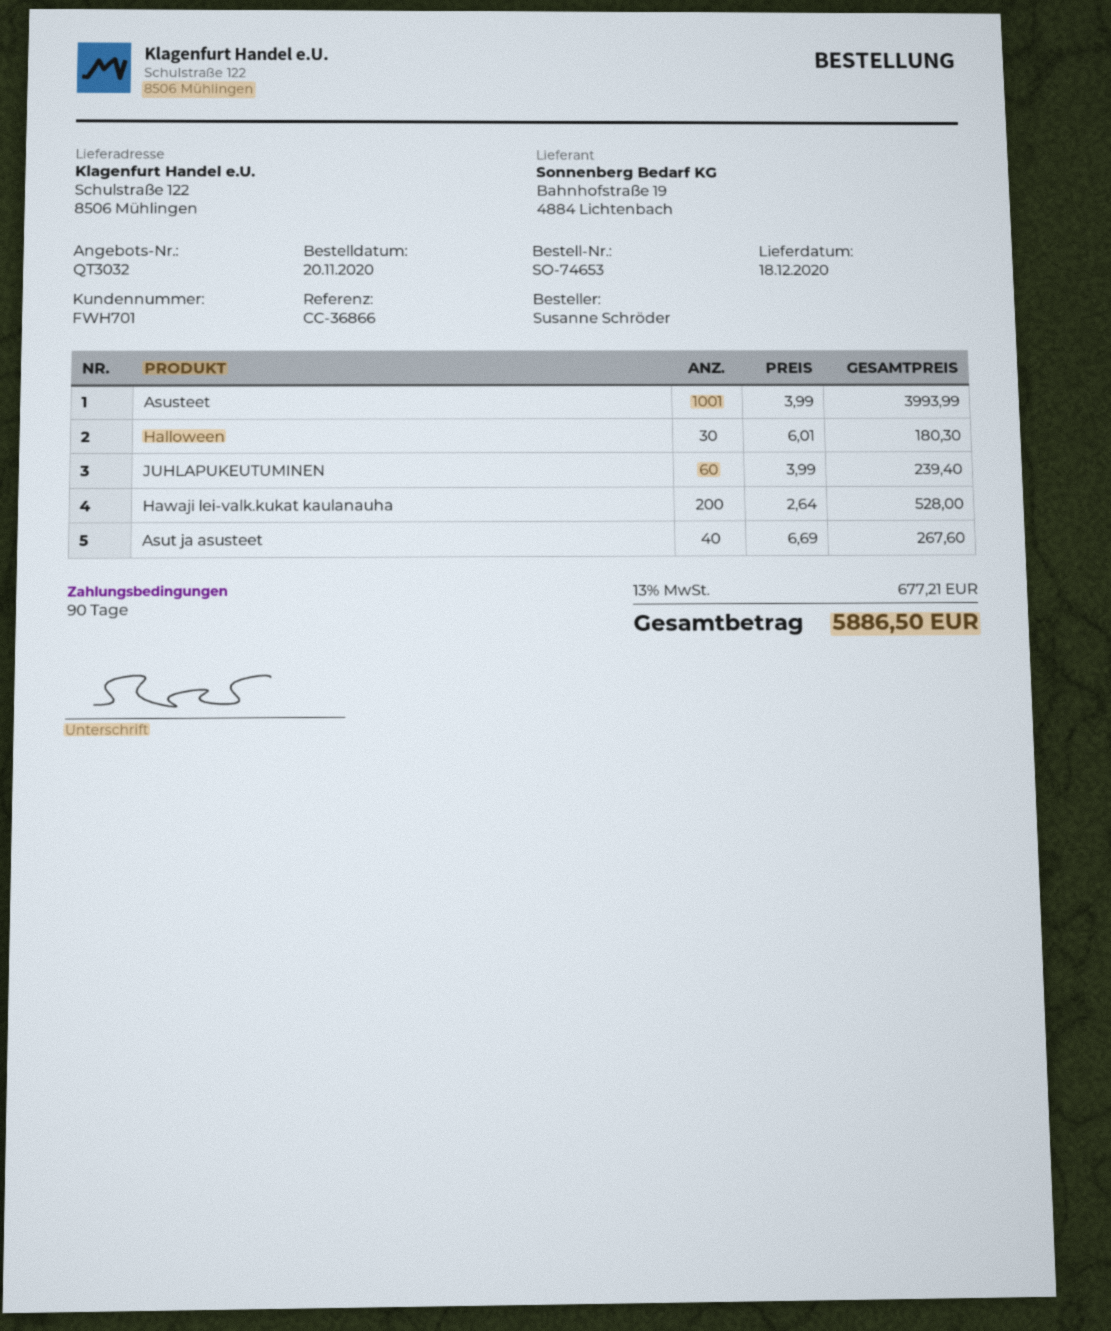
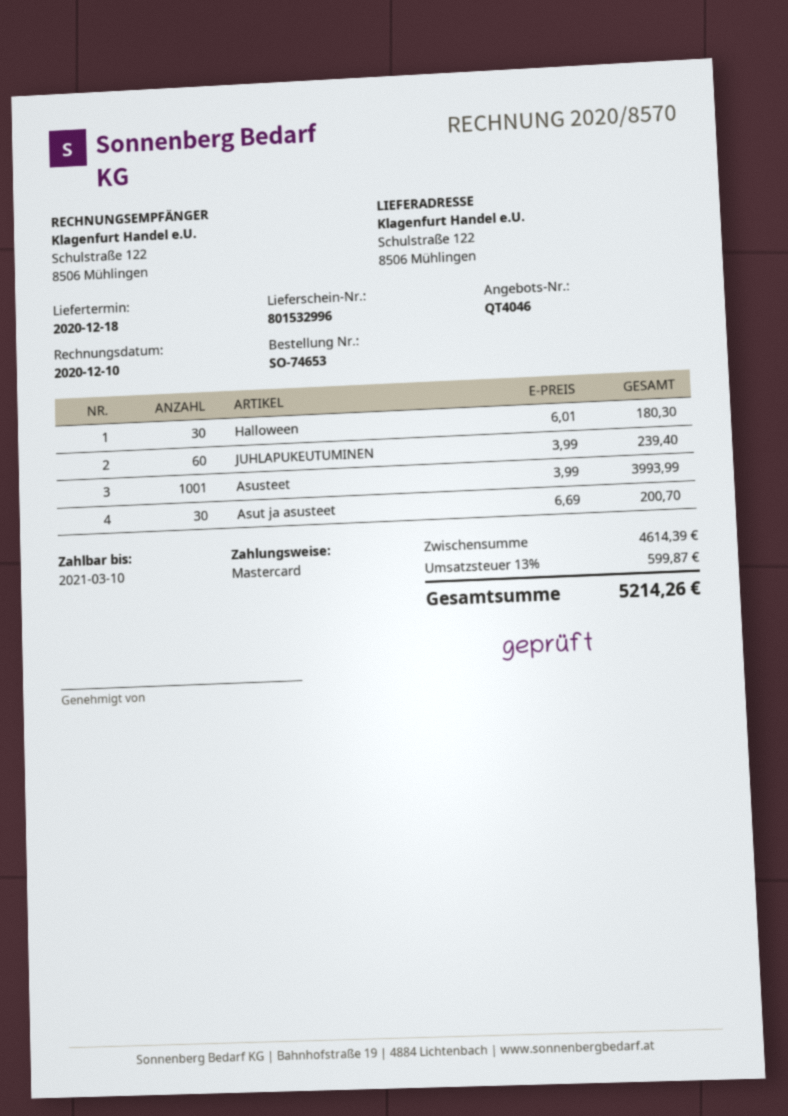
quote number: QT3032 -> QT4046
Hawaji lei-valk.kukat kaulanauha: 200 x 2.64 = 528.00 -> none
Asut ja asusteet: 40 x 6.69 = 267.60 -> 30 x 6.69 = 200.70
tax: 13% = 677.21 -> 13% = 599.87
total: 5886.50 -> 5214.26

